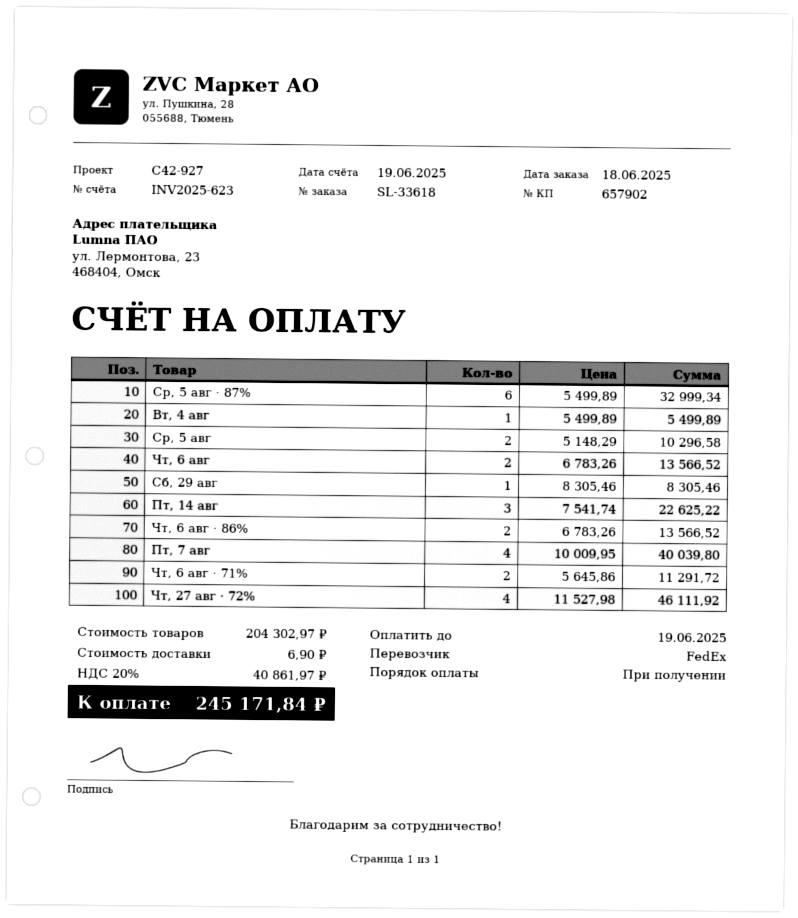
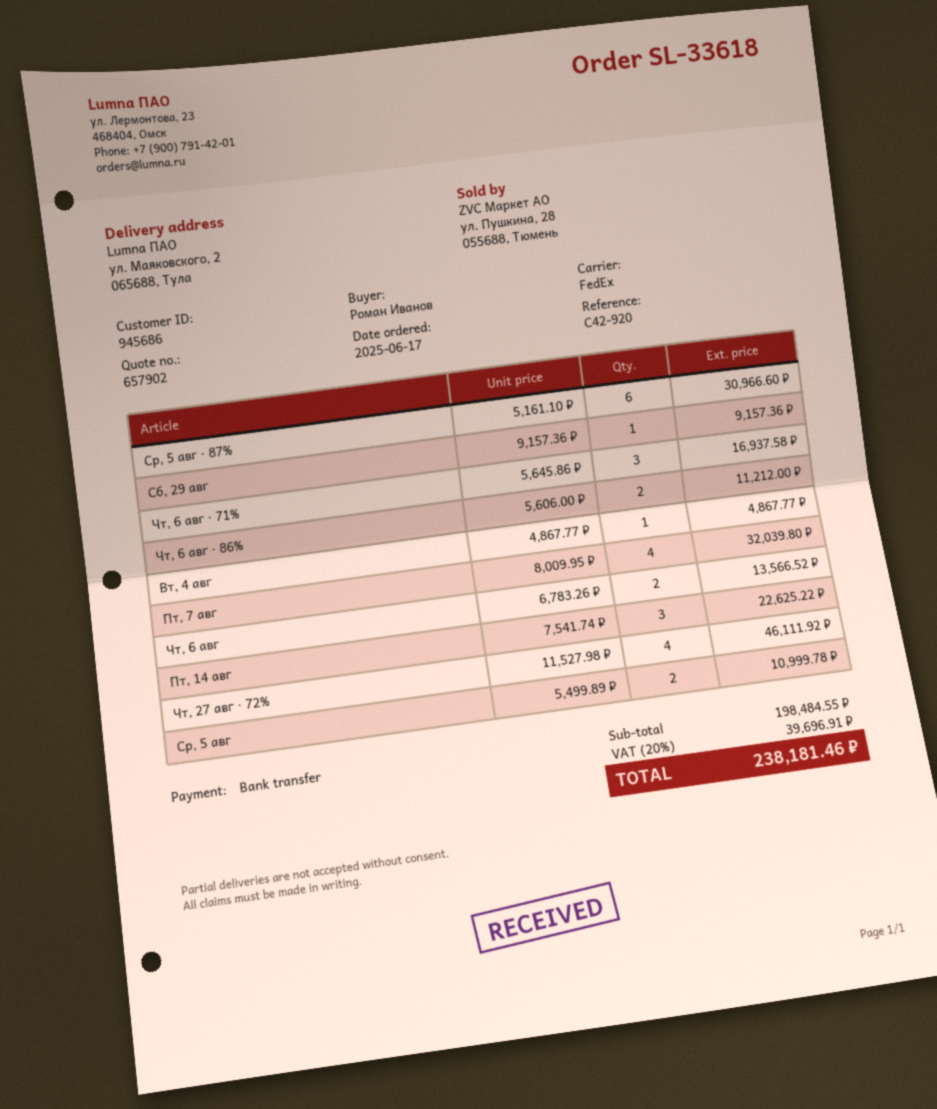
order date: 2025-06-18 -> 2025-06-17
reference: C42-927 -> C42-920
Ср, 5 авг · 87%: 6 x 5499.89 = 32999.34 -> 6 x 5161.10 = 30966.60
Вт, 4 авг: 1 x 5499.89 = 5499.89 -> 1 x 4867.77 = 4867.77
Ср, 5 авг: 2 x 5148.29 = 10296.58 -> 2 x 5499.89 = 10999.78
Сб, 29 авг: 1 x 8305.46 = 8305.46 -> 1 x 9157.36 = 9157.36
Чт, 6 авг · 86%: 2 x 6783.26 = 13566.52 -> 2 x 5606.00 = 11212.00
Пт, 7 авг: 4 x 10009.95 = 40039.80 -> 4 x 8009.95 = 32039.80
Чт, 6 авг · 71%: 2 x 5645.86 = 11291.72 -> 3 x 5645.86 = 16937.58
subtotal: 204302.97 -> 198484.55
shipping: 6.90 -> none
tax: 20% = 40861.97 -> 20% = 39696.91
total: 245171.84 -> 238181.46

